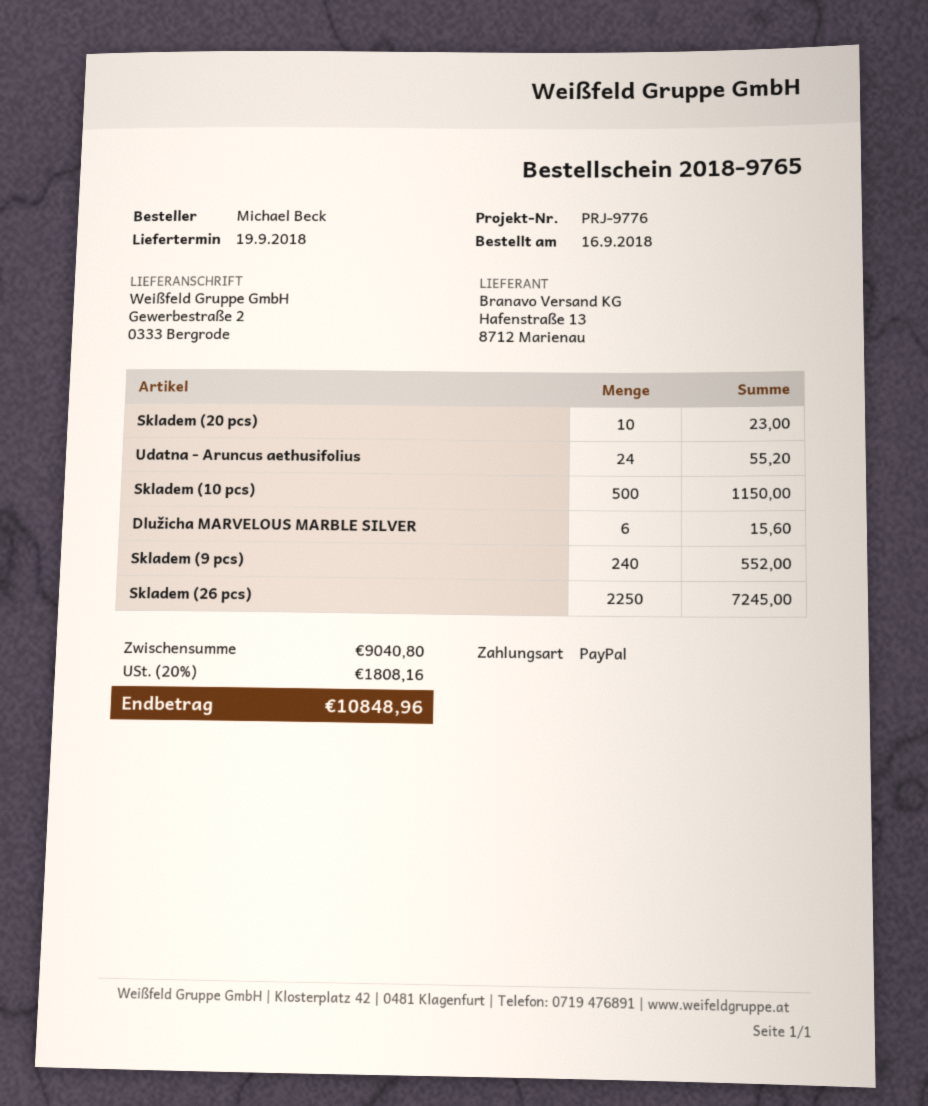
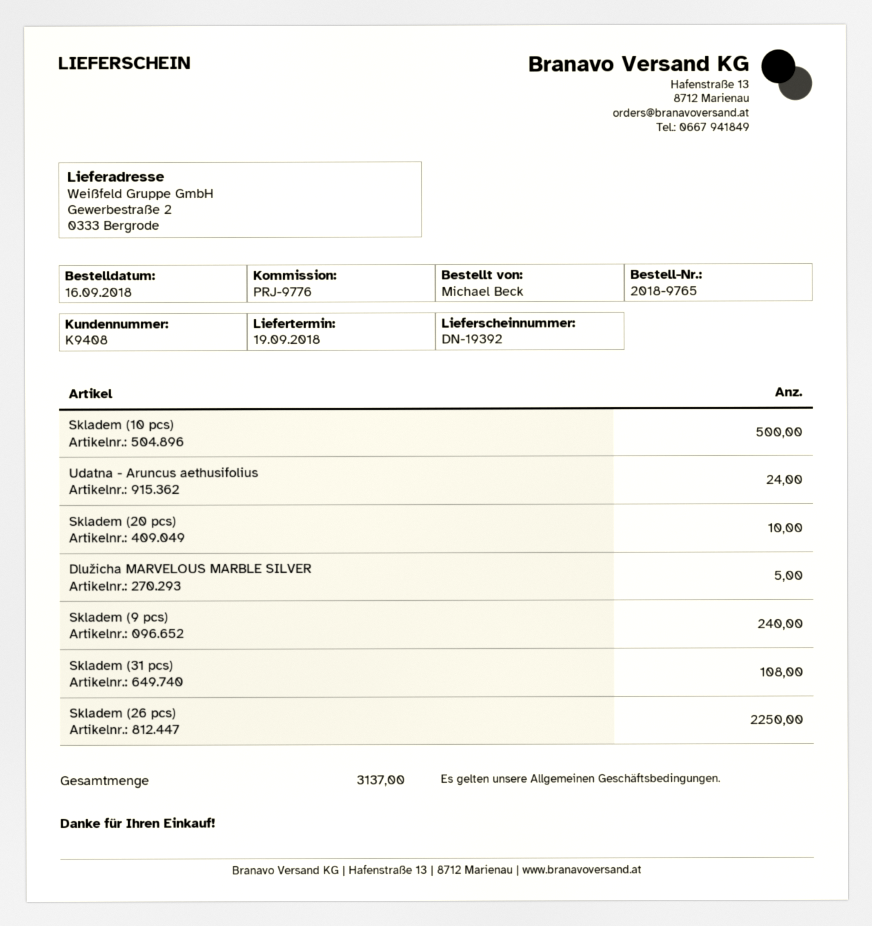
Dlužicha MARVELOUS MARBLE SILVER: 6 -> 5
Skladem (31 pcs): none -> 108

